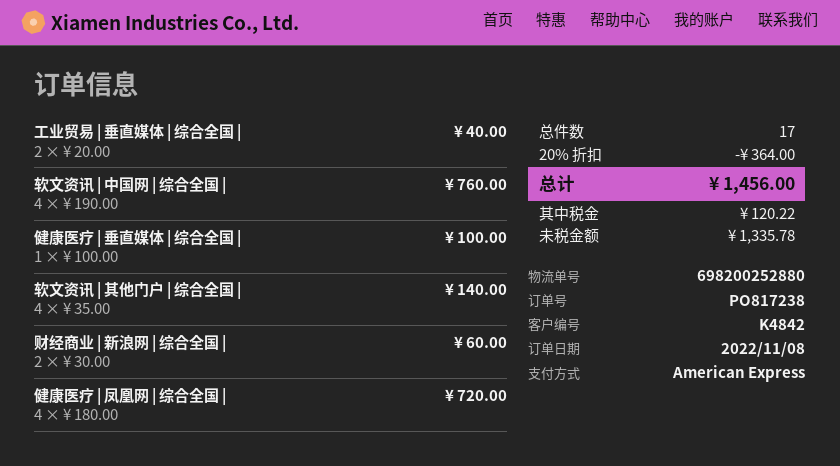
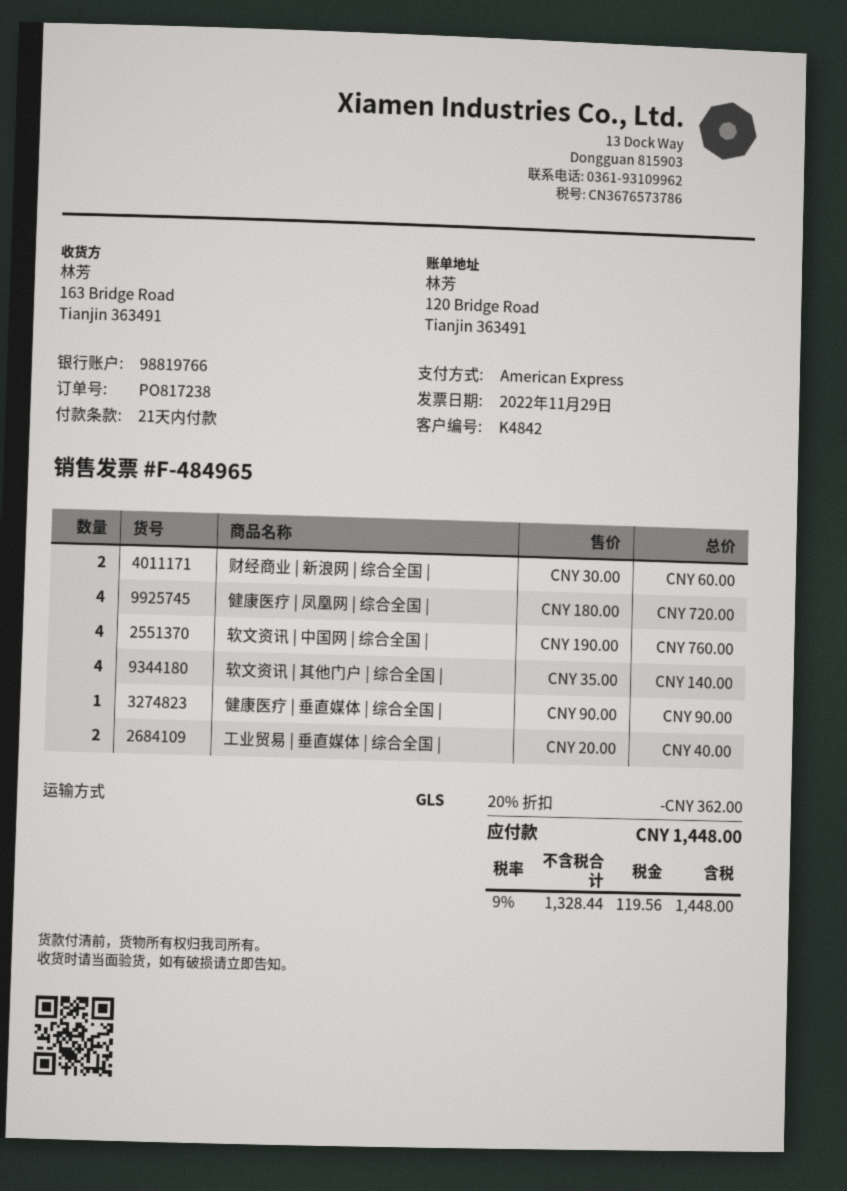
健康医疗 | 垂直媒体 | 综合全国 |: 1 x 100.00 = 100.00 -> 1 x 90.00 = 90.00
discount: 20% = 364.00 -> 20% = 362.00
net: 1335.78 -> 1328.44
tax: 120.22 -> 119.56
total: 1456.00 -> 1448.00

